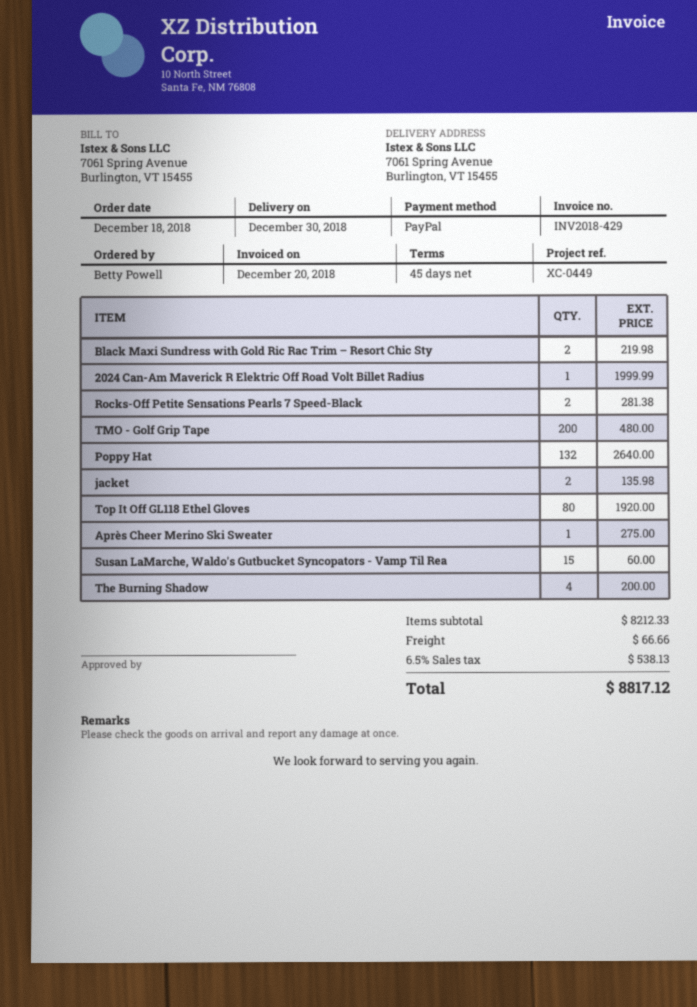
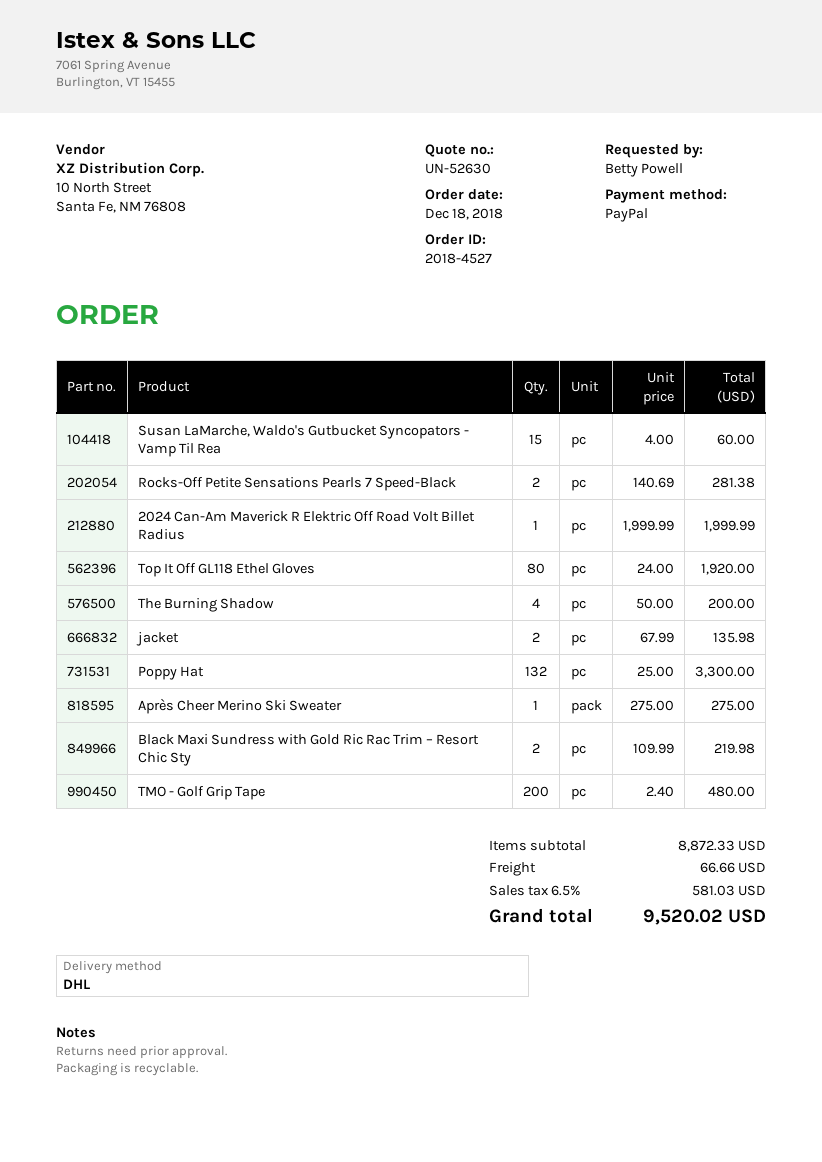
Poppy Hat: 132 for 2640.00 -> 132 for 3300.00
subtotal: 8212.33 -> 8872.33
tax: 6.5% = 538.13 -> 6.5% = 581.03
total: 8817.12 -> 9520.02

